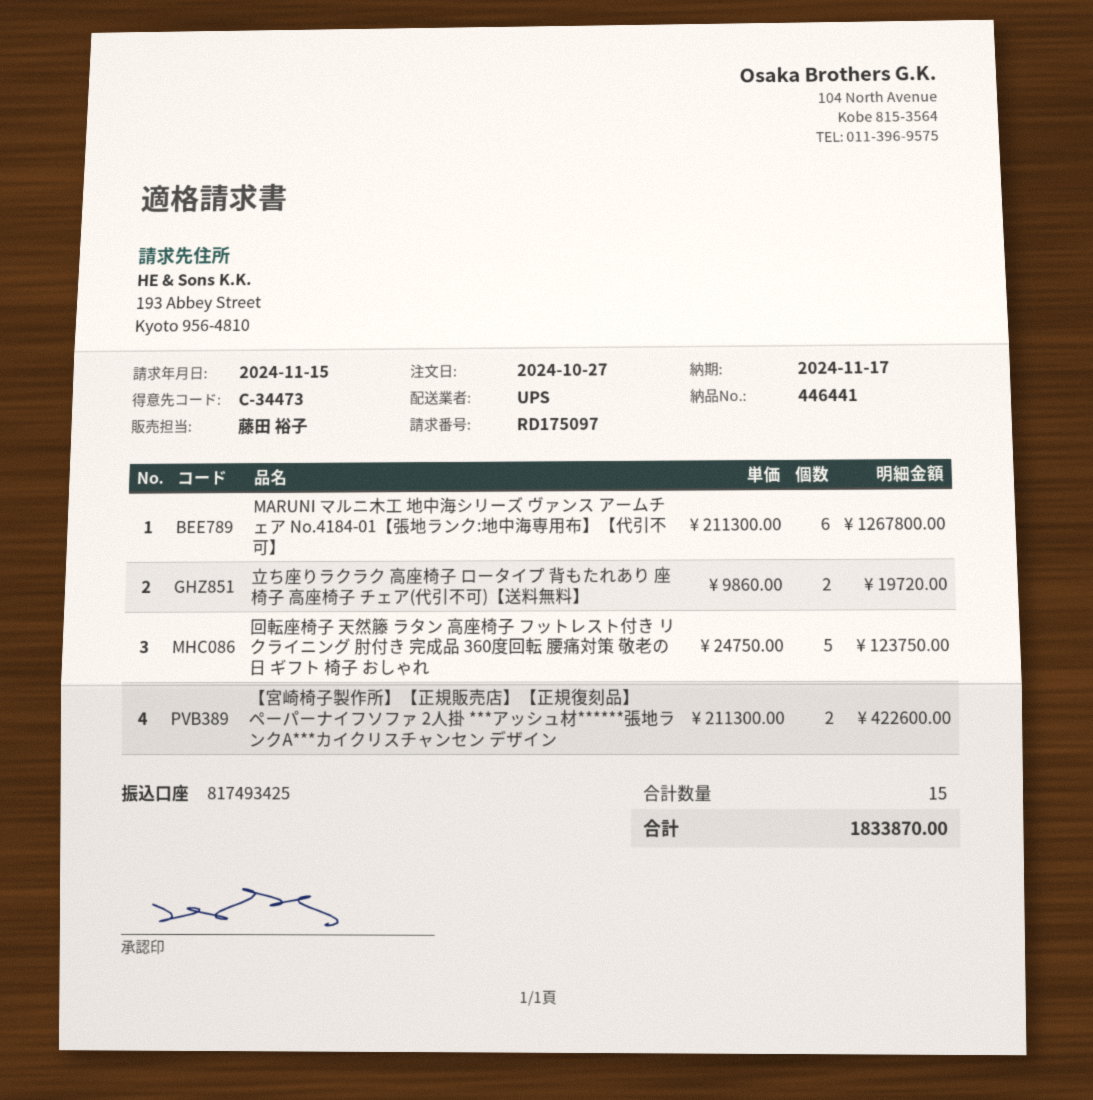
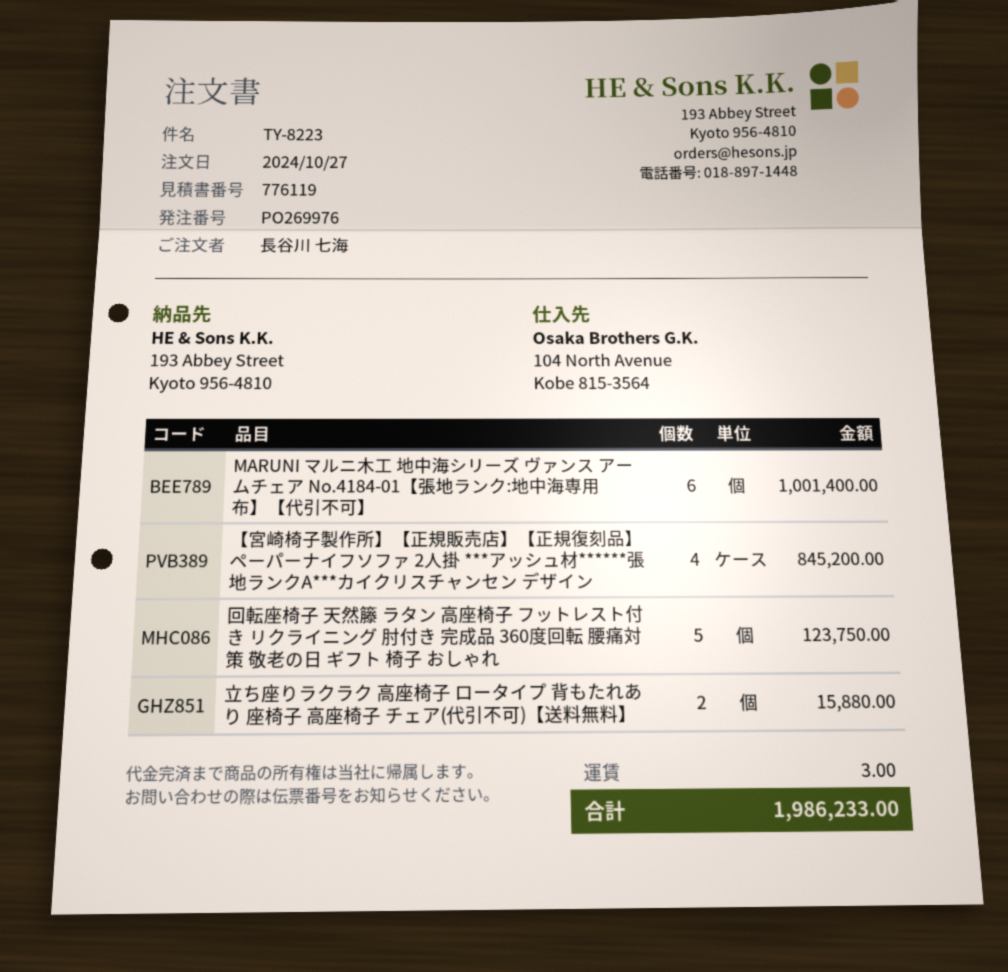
MARUNI マルニ木工 地中海シリーズ ヴァンス アームチェア No.4184-01【張地ランク:地中海専用布】【代引不可】: 6 for 1267800.00 -> 6 for 1001400.00
立ち座りラクラク 高座椅子 ロータイプ 背もたれあり 座椅子 高座椅子 チェア(代引不可)【送料無料】: 2 for 19720.00 -> 2 for 15880.00
【宮崎椅子製作所】【正規販売店】【正規復刻品】 ペーパーナイフソファ 2人掛 ***アッシュ材******張地ランクA***カイクリスチャンセン デザイン: 2 for 422600.00 -> 4 for 845200.00
shipping: none -> 3.00
total: 1833870.00 -> 1986233.00

